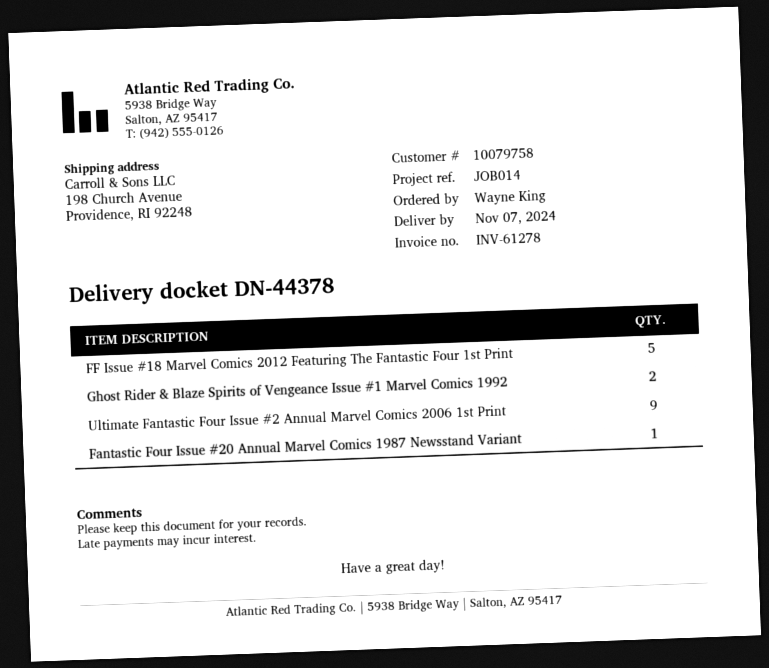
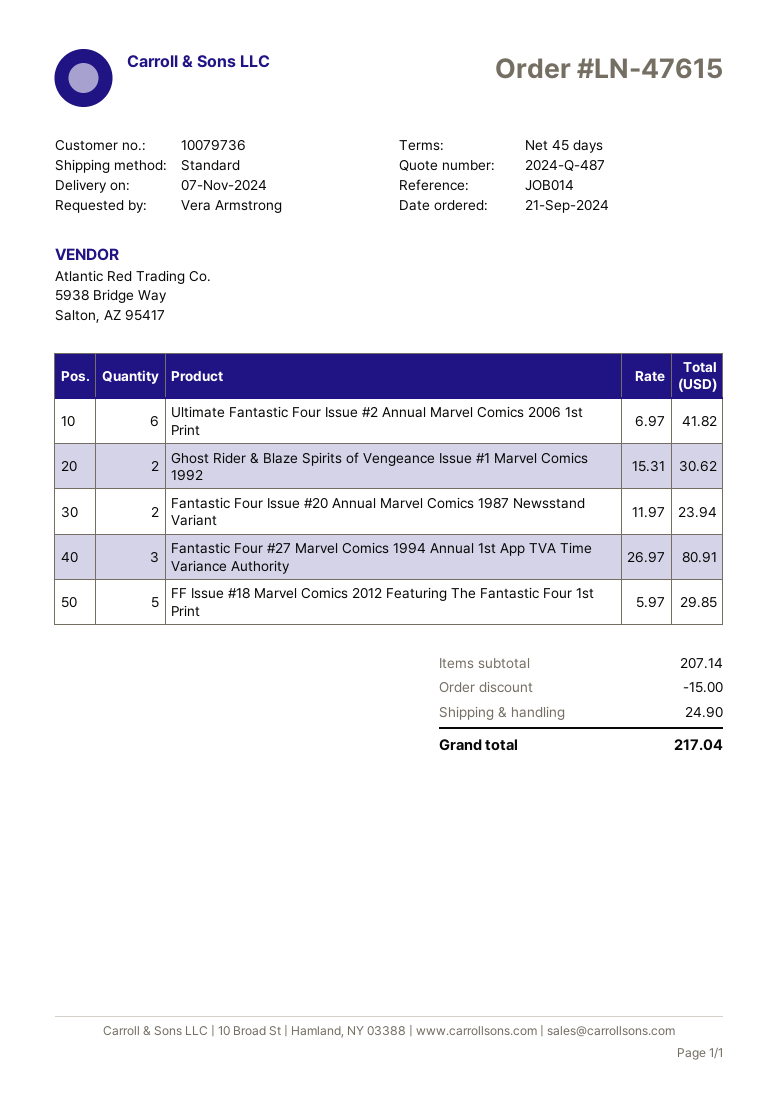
customer number: 10079758 -> 10079736
ordered by: Wayne King -> Vera Armstrong
Ultimate Fantastic Four Issue #2 Annual Marvel Comics 2006 1st Print: 9 -> 6
Fantastic Four Issue #20 Annual Marvel Comics 1987 Newsstand Variant: 1 -> 2
Fantastic Four #27 Marvel Comics 1994 Annual 1st App TVA Time Variance Authority: none -> 3

